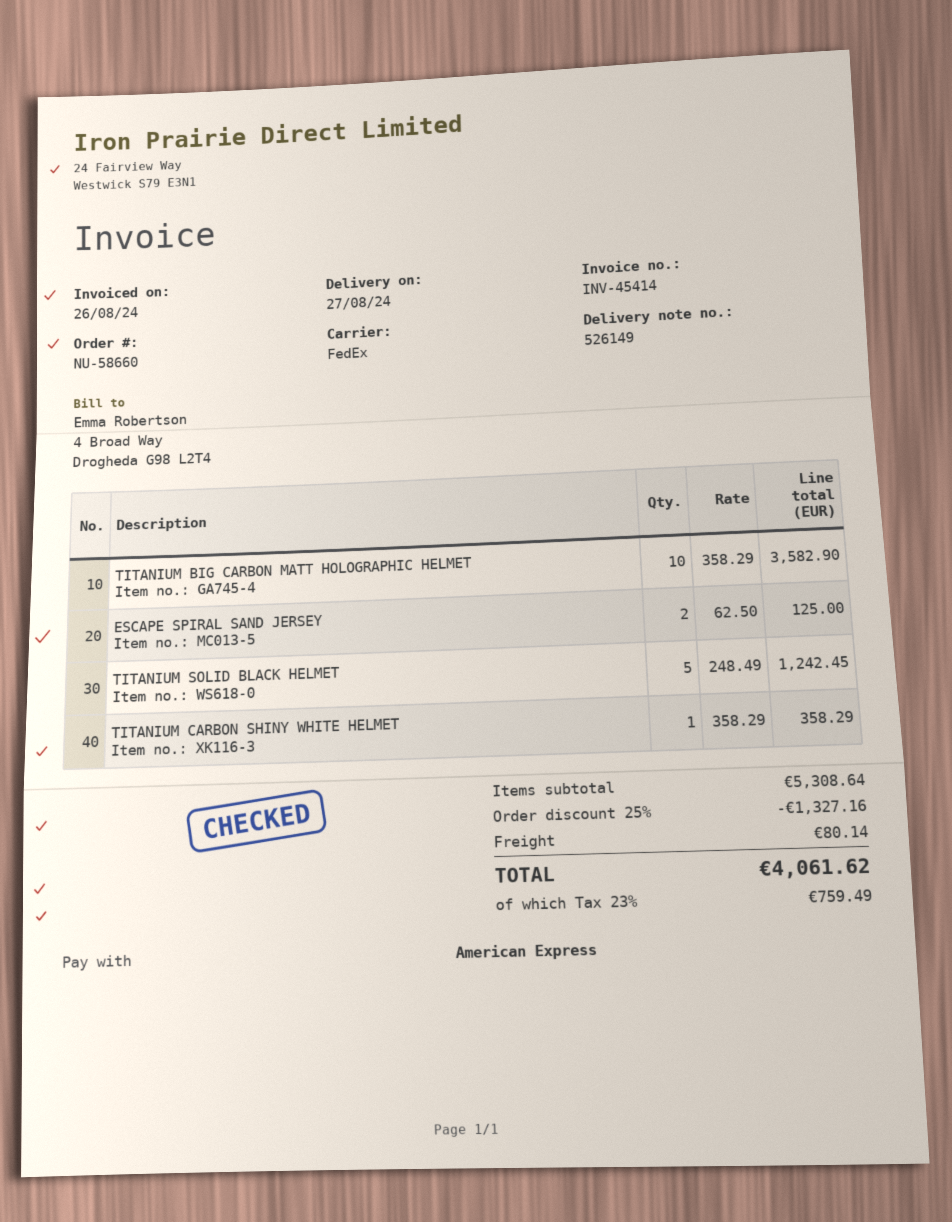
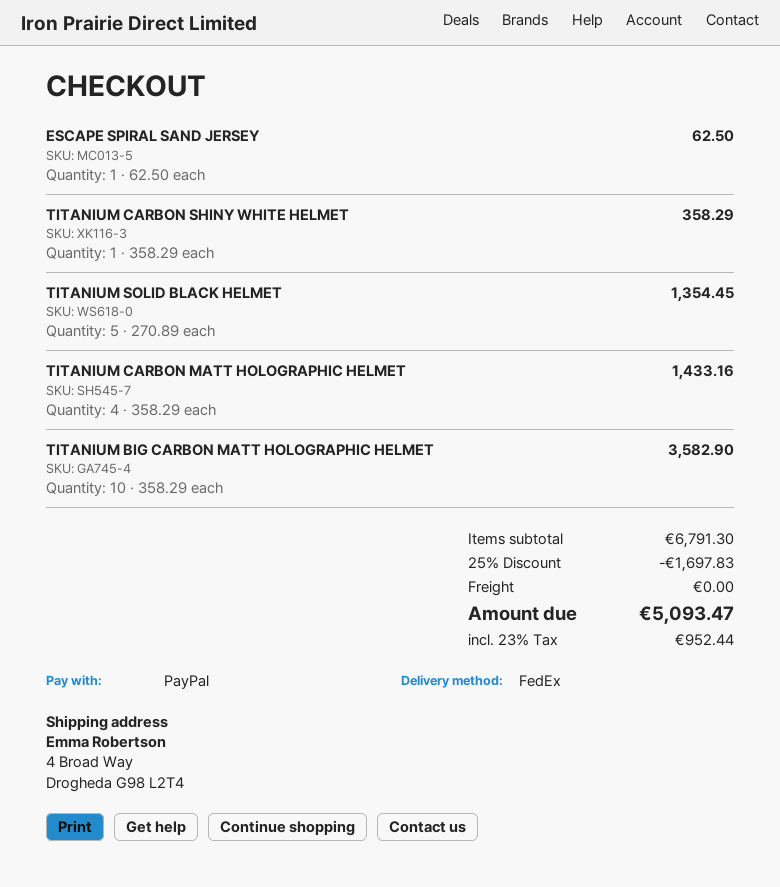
payment method: American Express -> PayPal
ESCAPE SPIRAL SAND JERSEY: 2 x 62.50 = 125.00 -> 1 x 62.50 = 62.50
TITANIUM SOLID BLACK HELMET: 5 x 248.49 = 1242.45 -> 5 x 270.89 = 1354.45
TITANIUM CARBON MATT HOLOGRAPHIC HELMET: none -> 4 x 358.29 = 1433.16
subtotal: 5308.64 -> 6791.30
discount: 25% = 1327.16 -> 25% = 1697.83
shipping: 80.14 -> 0.00
tax: 23% = 759.49 -> 23% = 952.44
total: 4061.62 -> 5093.47

